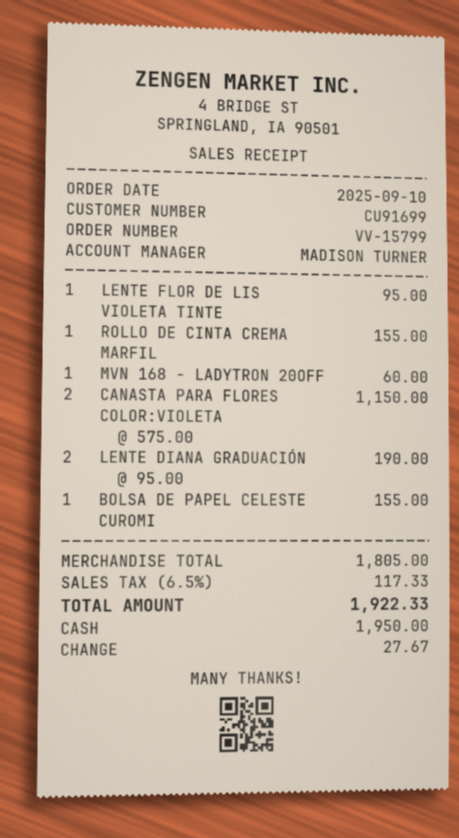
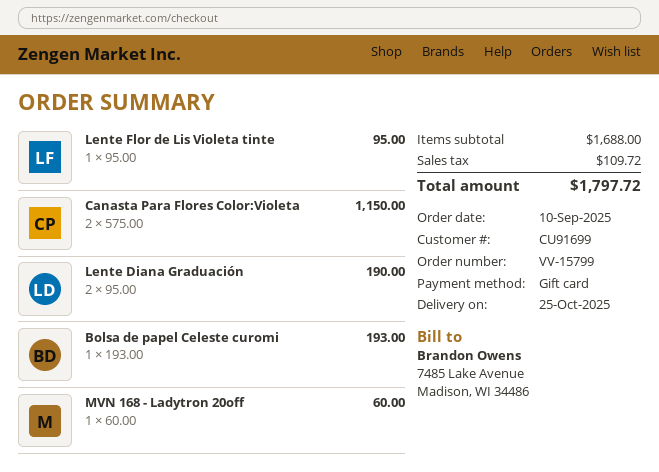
payment method: cash -> gift card
ROLLO DE CINTA CREMA MARFIL: 1 x 155.00 = 155.00 -> none
BOLSA DE PAPEL CELESTE CUROMI: 1 x 155.00 = 155.00 -> 1 x 193.00 = 193.00
subtotal: 1805.00 -> 1688.00
tax: 117.33 -> 109.72
total: 1922.33 -> 1797.72

